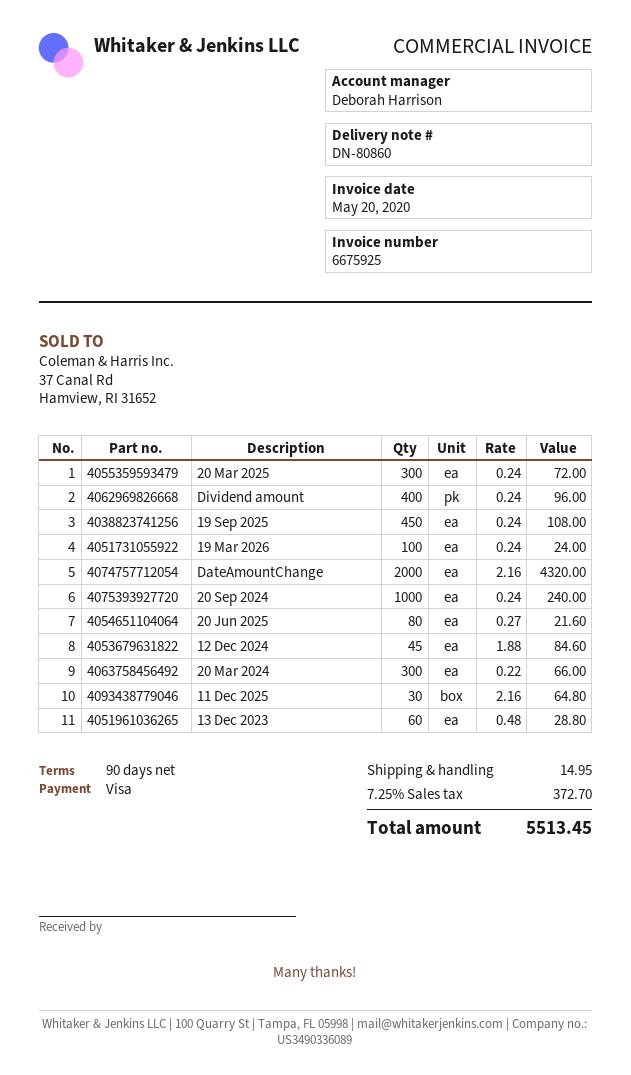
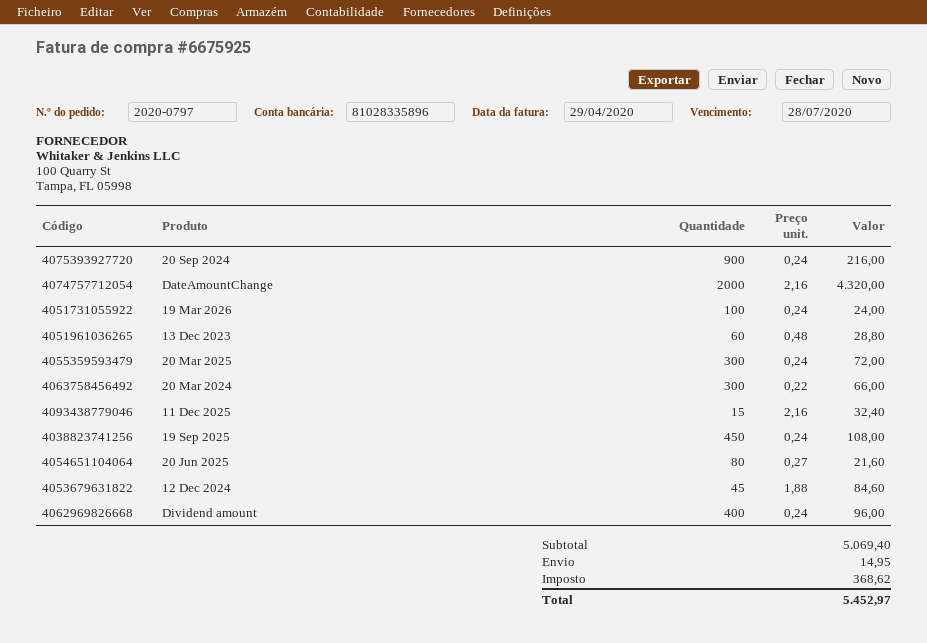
invoice date: 2020-05-20 -> 2020-04-29
20 Sep 2024: 1000 x 0.24 = 240.00 -> 900 x 0.24 = 216.00
11 Dec 2025: 30 x 2.16 = 64.80 -> 15 x 2.16 = 32.40
tax: 372.70 -> 368.62
total: 5513.45 -> 5452.97

